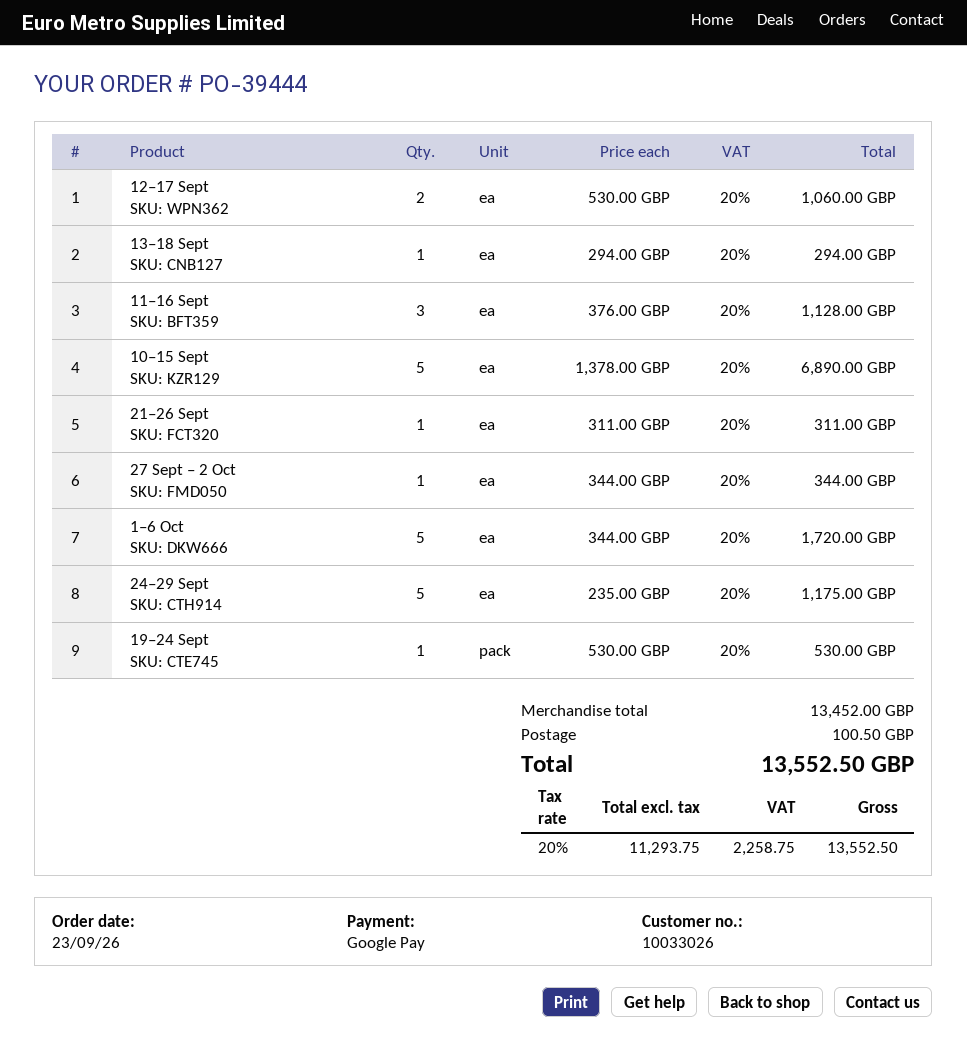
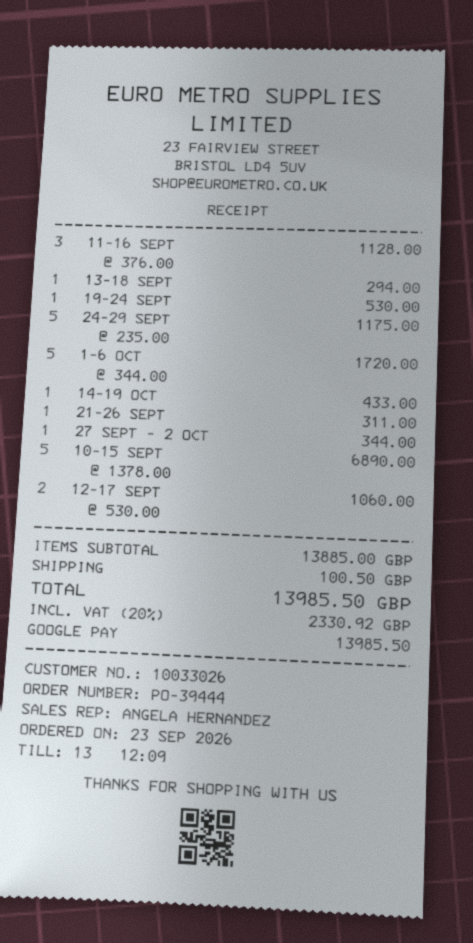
14–19 OCT: none -> 1 x 433.00 = 433.00
subtotal: 13452.00 -> 13885.00
tax: 20% = 2258.75 -> 20% = 2330.92
total: 13552.50 -> 13985.50

